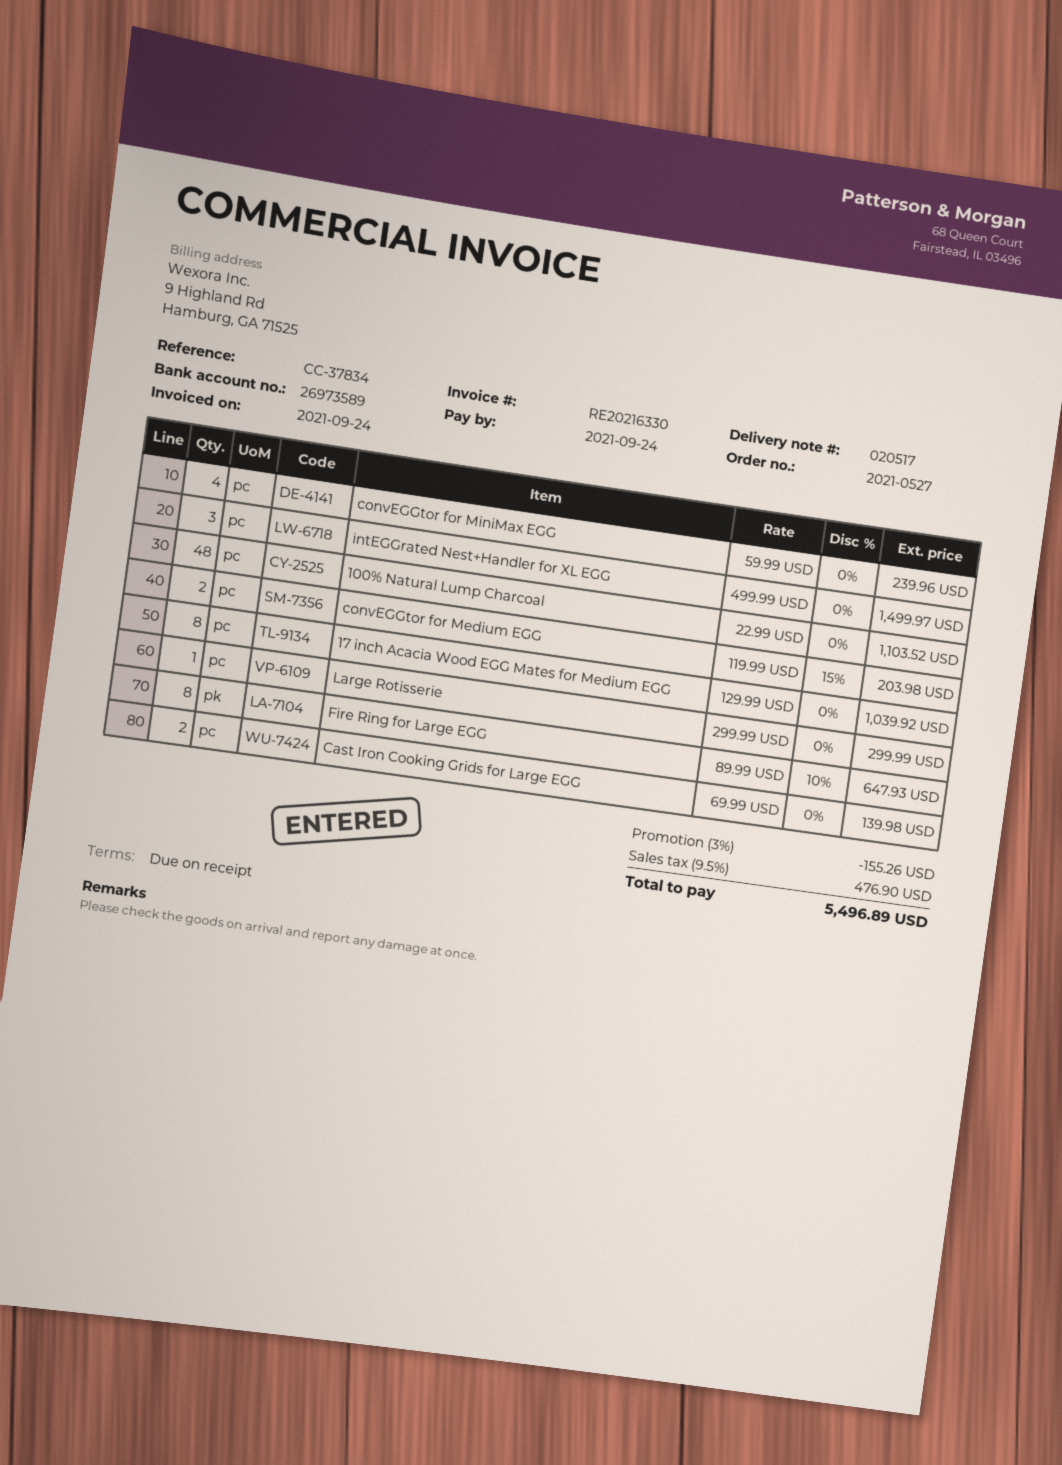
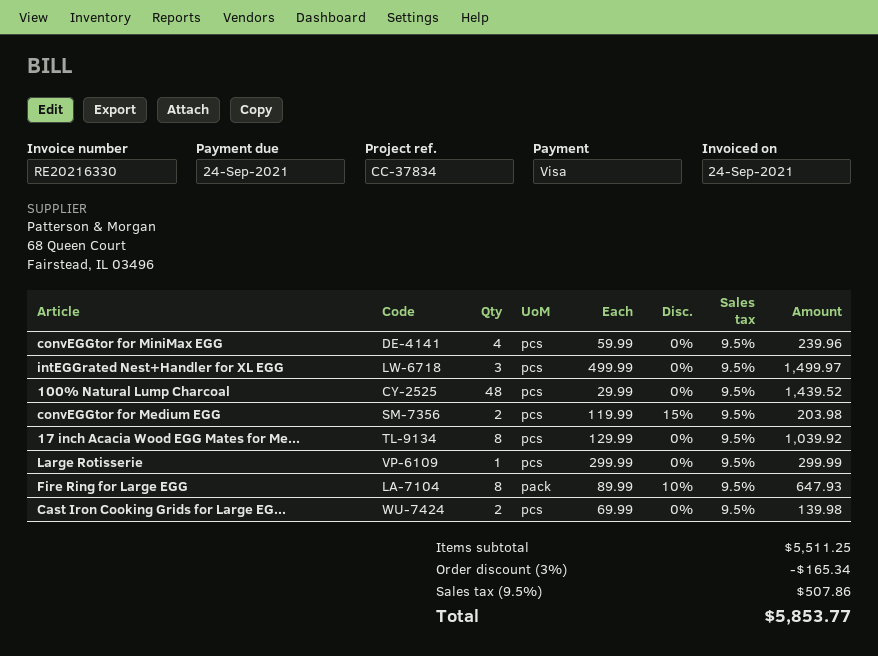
100% Natural Lump Charcoal: 48 x 22.99 = 1103.52 -> 48 x 29.99 = 1439.52
discount: 3% = 155.26 -> 3% = 165.34
tax: 9.5% = 476.90 -> 9.5% = 507.86
total: 5496.89 -> 5853.77

